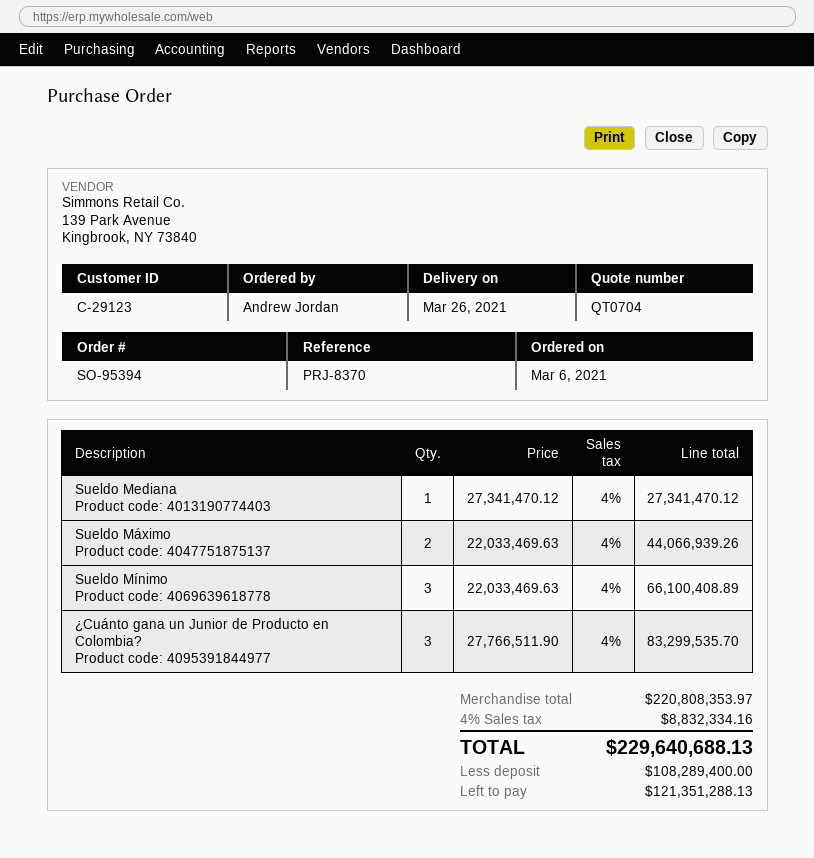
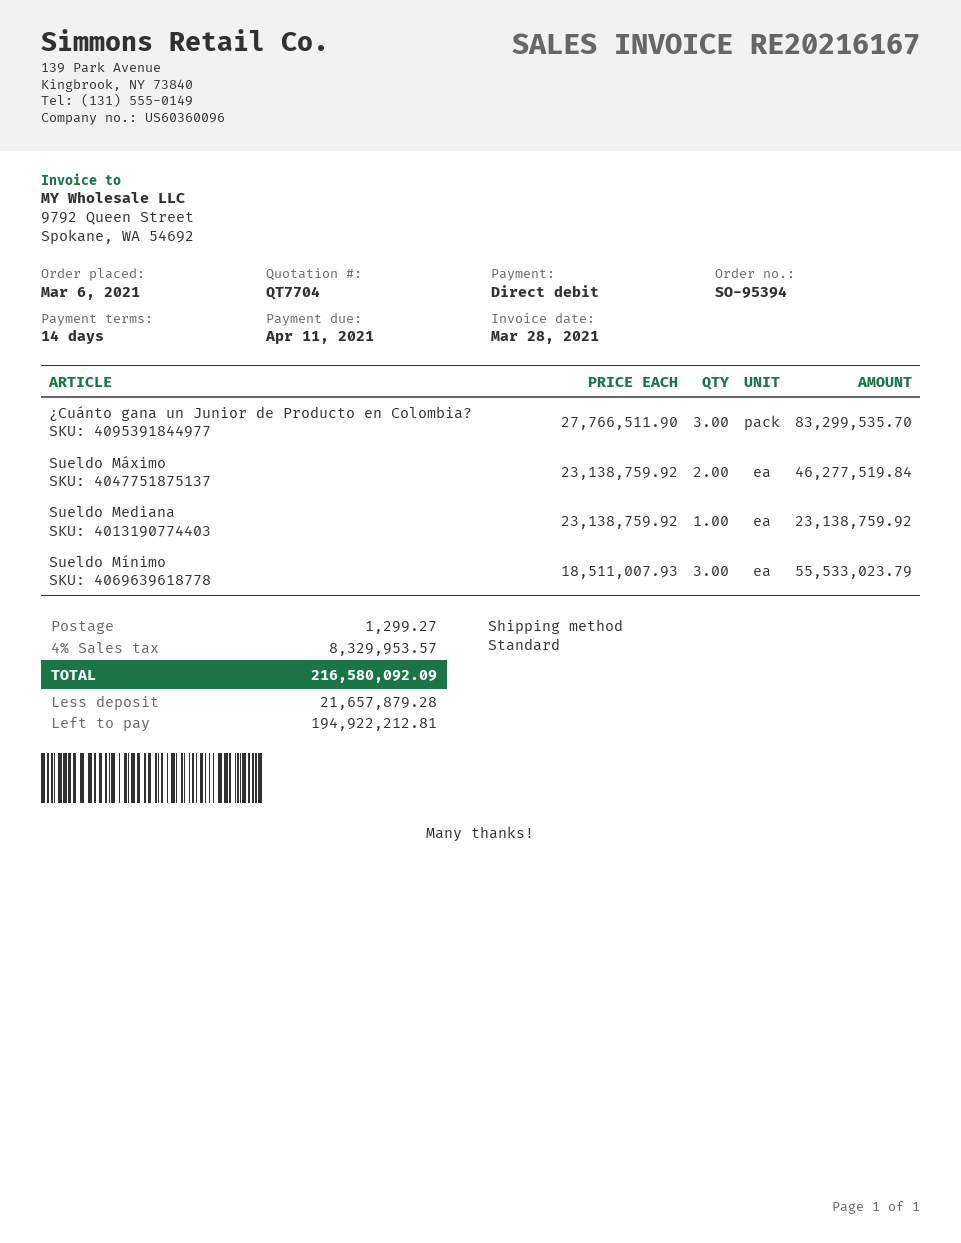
quote number: QT0704 -> QT7704
Sueldo Mediana: 1 x 27341470.12 = 27341470.12 -> 1 x 23138759.92 = 23138759.92
Sueldo Máximo: 2 x 22033469.63 = 44066939.26 -> 2 x 23138759.92 = 46277519.84
Sueldo Mínimo: 3 x 22033469.63 = 66100408.89 -> 3 x 18511007.93 = 55533023.79
shipping: none -> 1299.27
tax: 4% = 8832334.16 -> 4% = 8329953.57
total: 229640688.13 -> 216580092.09
deposit: 108289400.00 -> 21657879.28
balance: 121351288.13 -> 194922212.81

